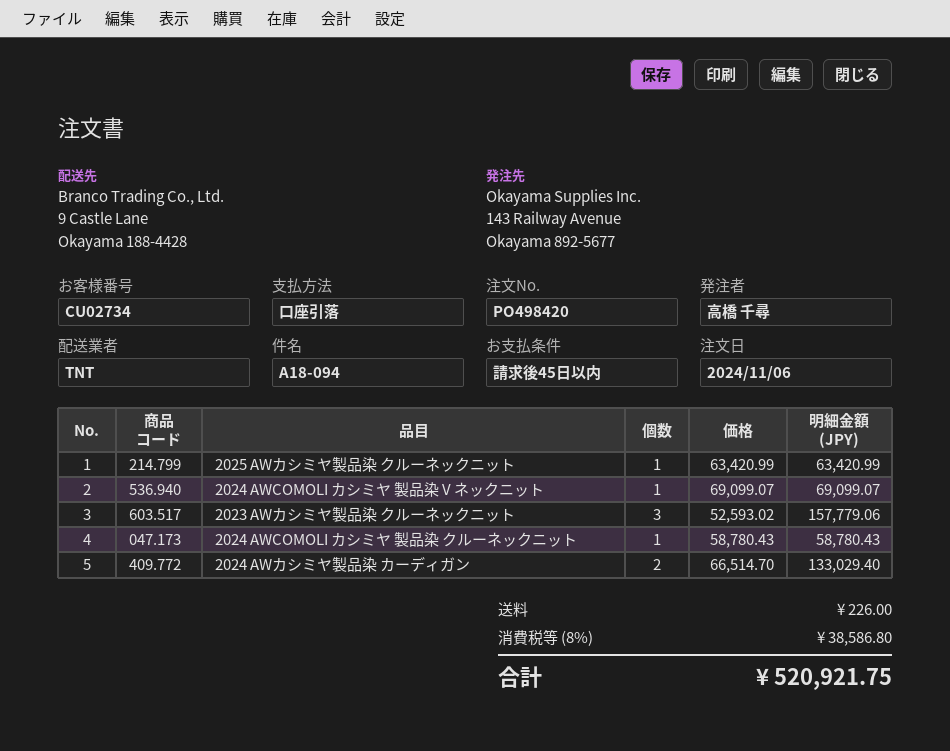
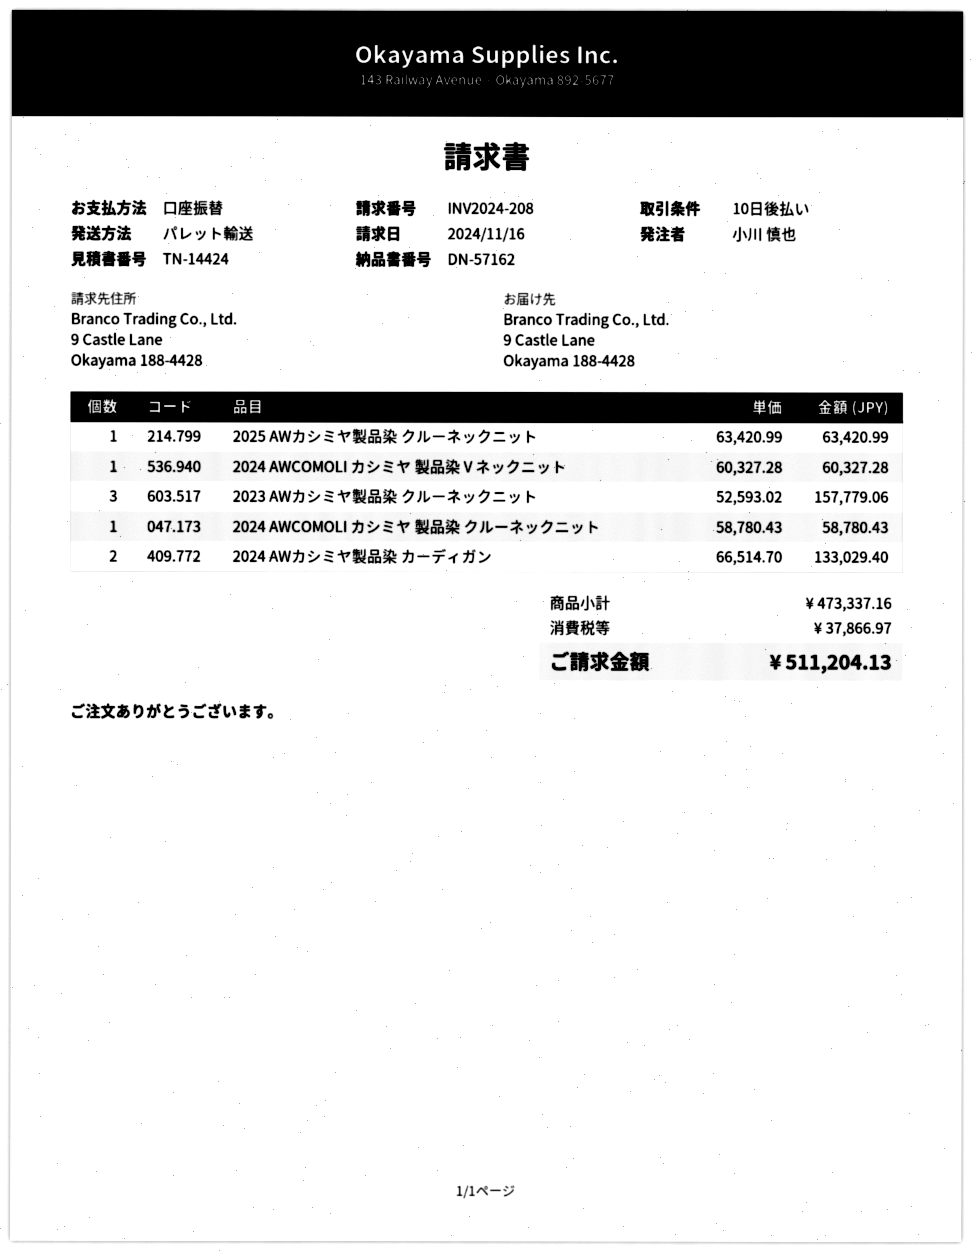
payment terms: 45 days -> 10 days
ordered by: 高橋 千尋 -> 小川 慎也
shipping method: TNT -> pallet freight
2024 AWCOMOLI カシミヤ 製品染 V ネックニット: 1 x 69099.07 = 69099.07 -> 1 x 60327.28 = 60327.28
shipping: 226.00 -> none
tax: 38586.80 -> 37866.97
total: 520921.75 -> 511204.13

